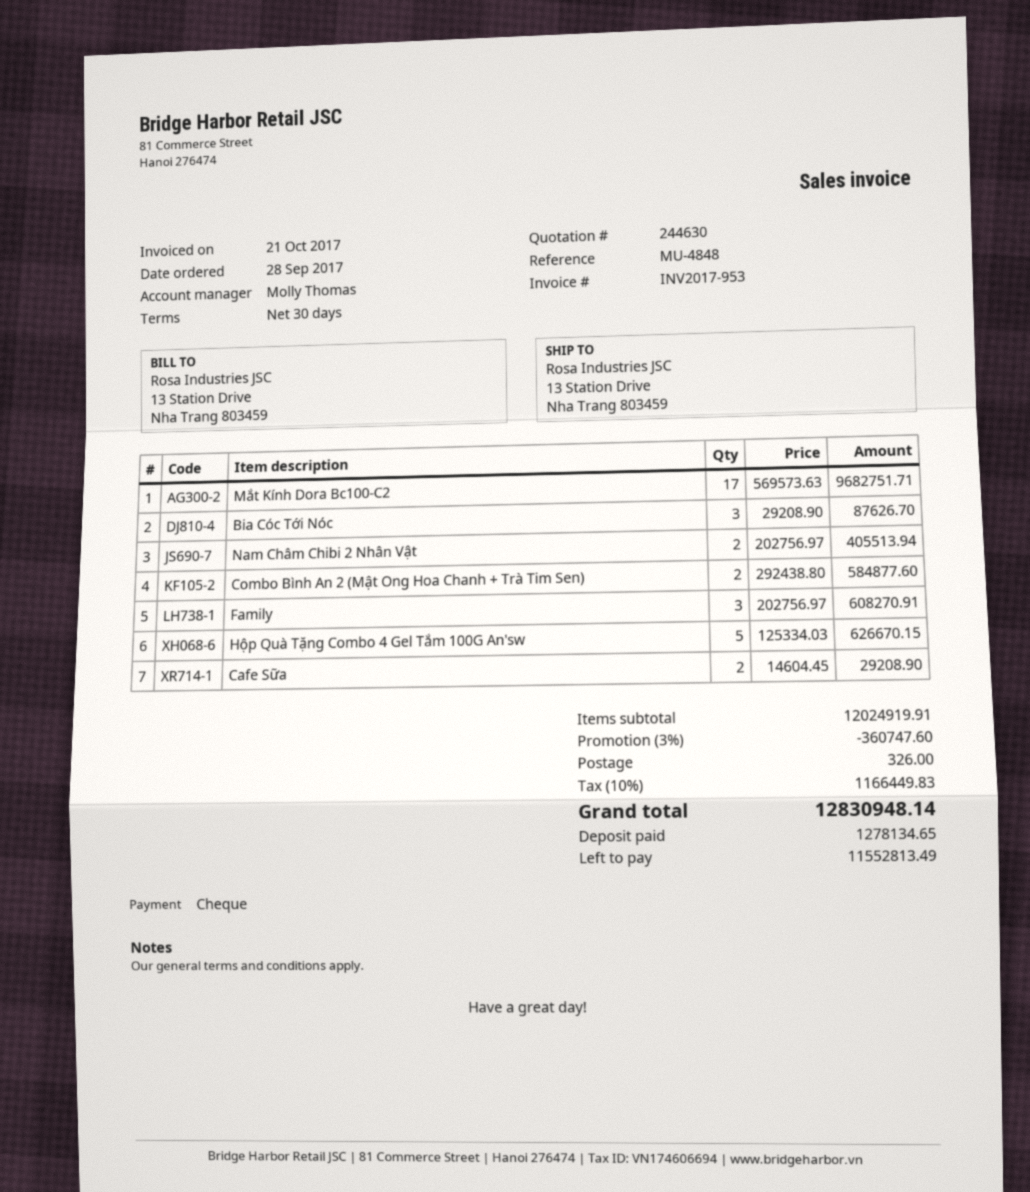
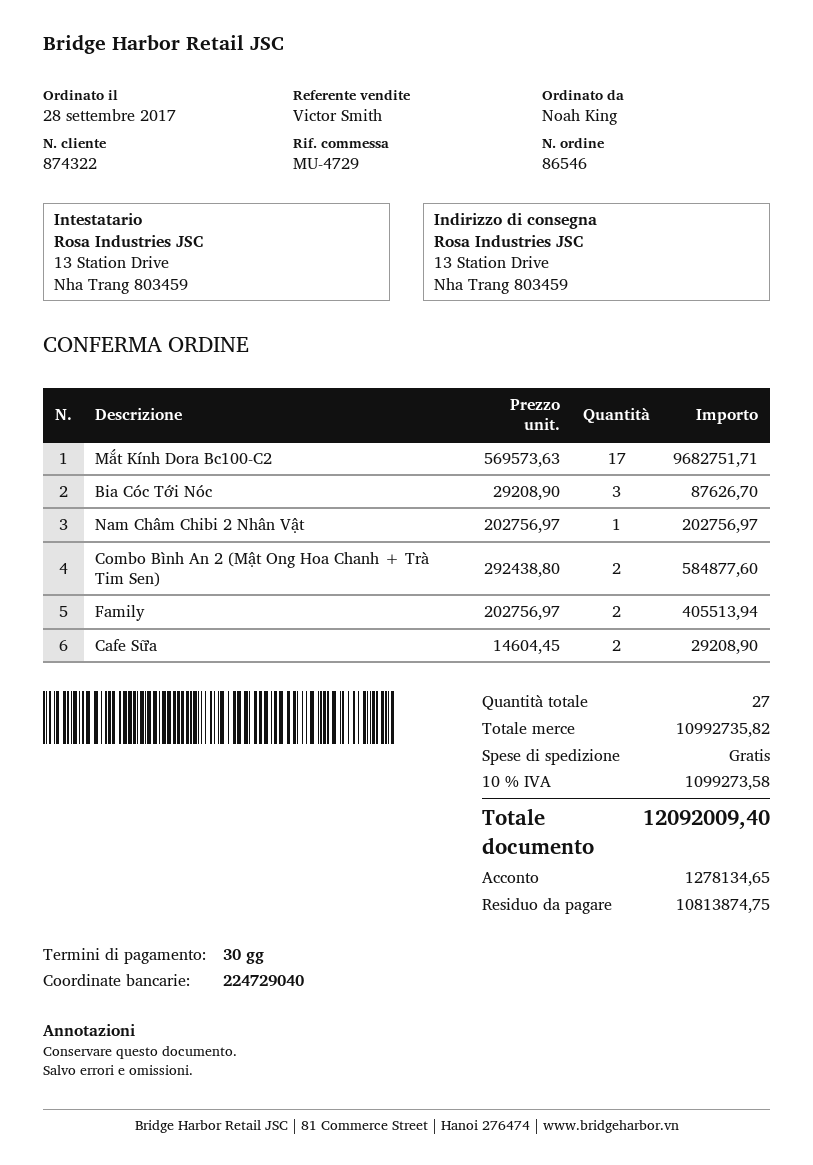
reference: MU-4848 -> MU-4729
sales rep: Molly Thomas -> Victor Smith
Nam Châm Chibi 2 Nhân Vật: 2 x 202756.97 = 405513.94 -> 1 x 202756.97 = 202756.97
Family: 3 x 202756.97 = 608270.91 -> 2 x 202756.97 = 405513.94
Hộp Quà Tặng Combo 4 Gel Tắm 100G An'sw: 5 x 125334.03 = 626670.15 -> none
subtotal: 12024919.91 -> 10992735.82
discount: 3% = 360747.60 -> none
shipping: 326.00 -> 0.00
tax: 10% = 1166449.83 -> 10% = 1099273.58
total: 12830948.14 -> 12092009.40
balance: 11552813.49 -> 10813874.75

